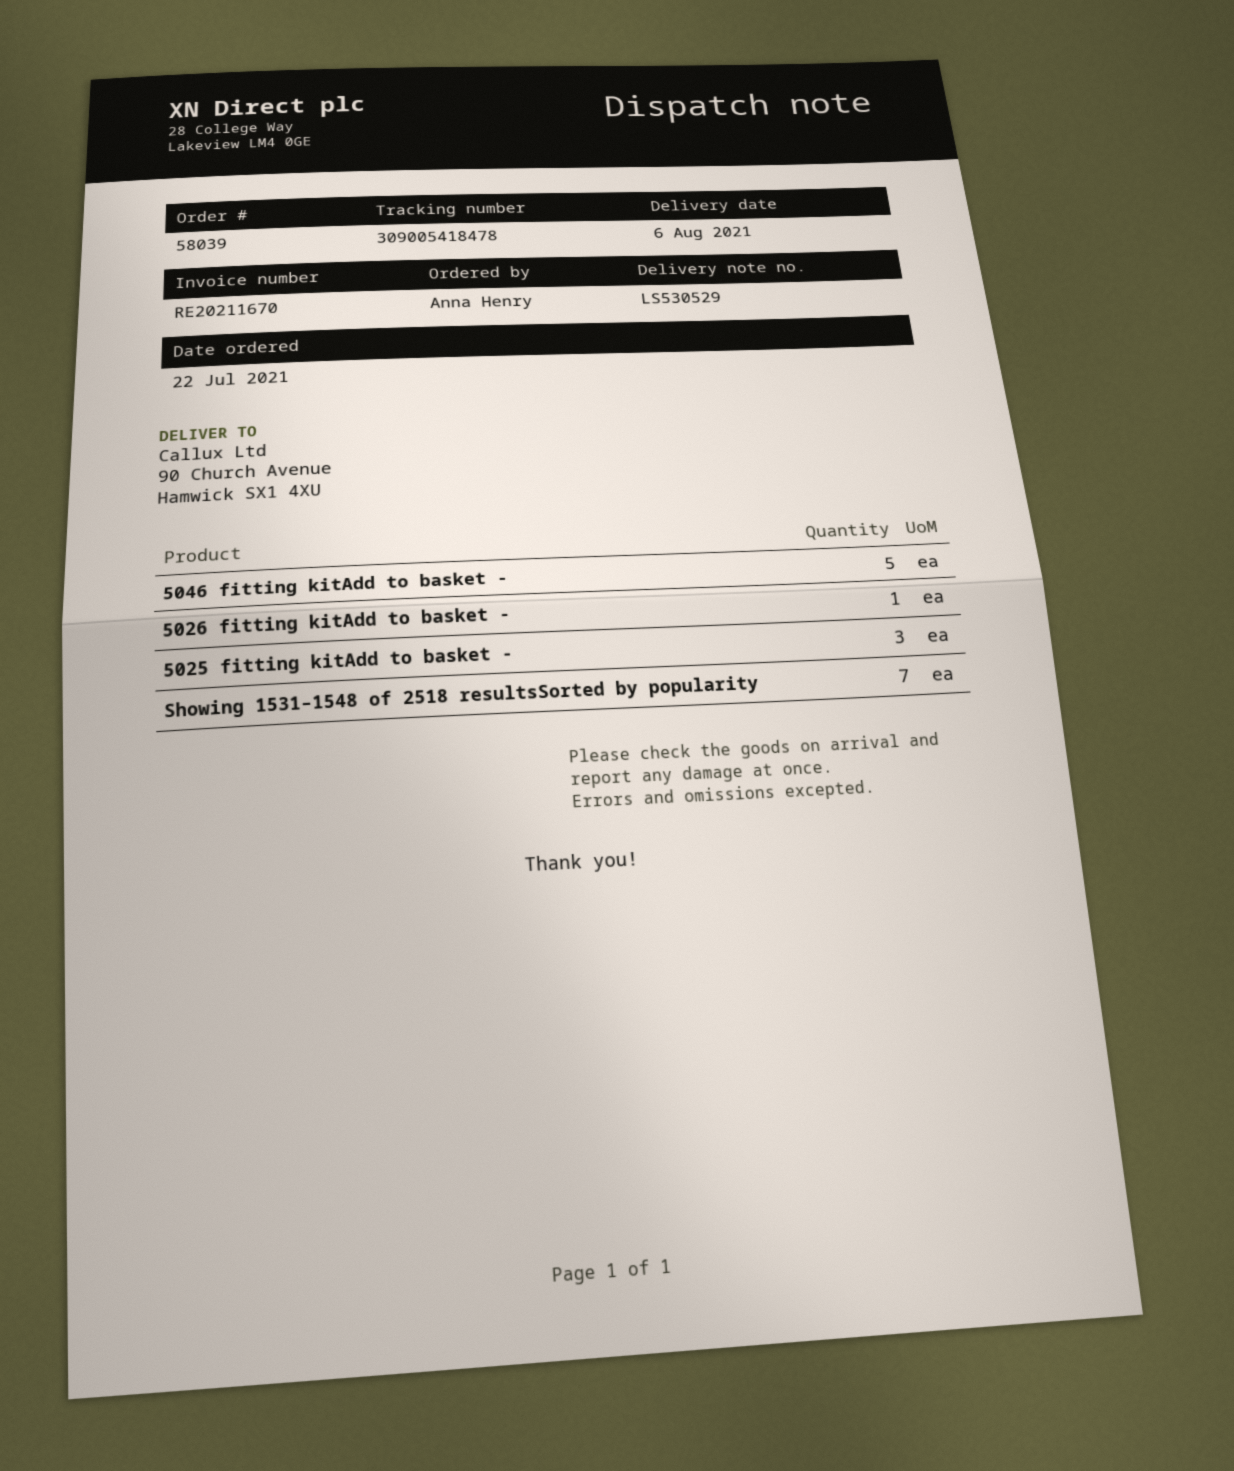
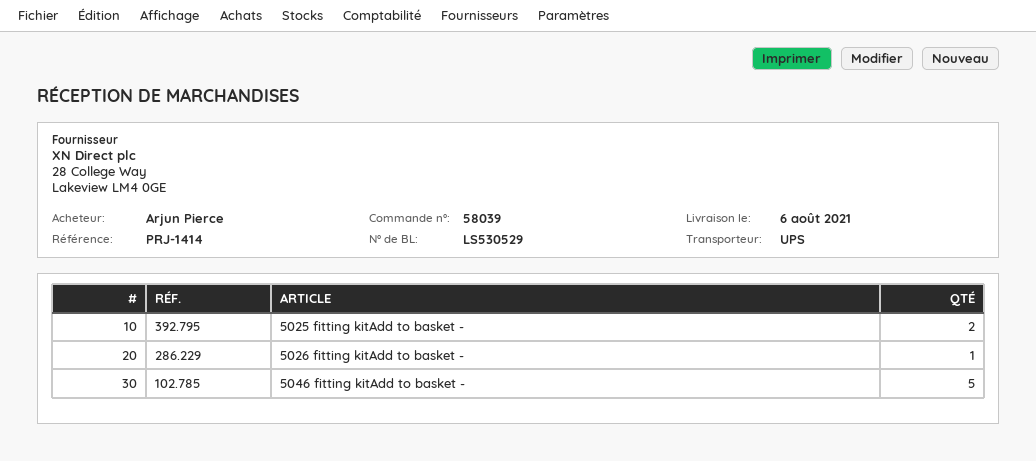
ordered by: Anna Henry -> Arjun Pierce
5025 fitting kitAdd to basket -: 3 -> 2
Showing 1531–1548 of 2518 resultsSorted by popularity: 7 -> none

